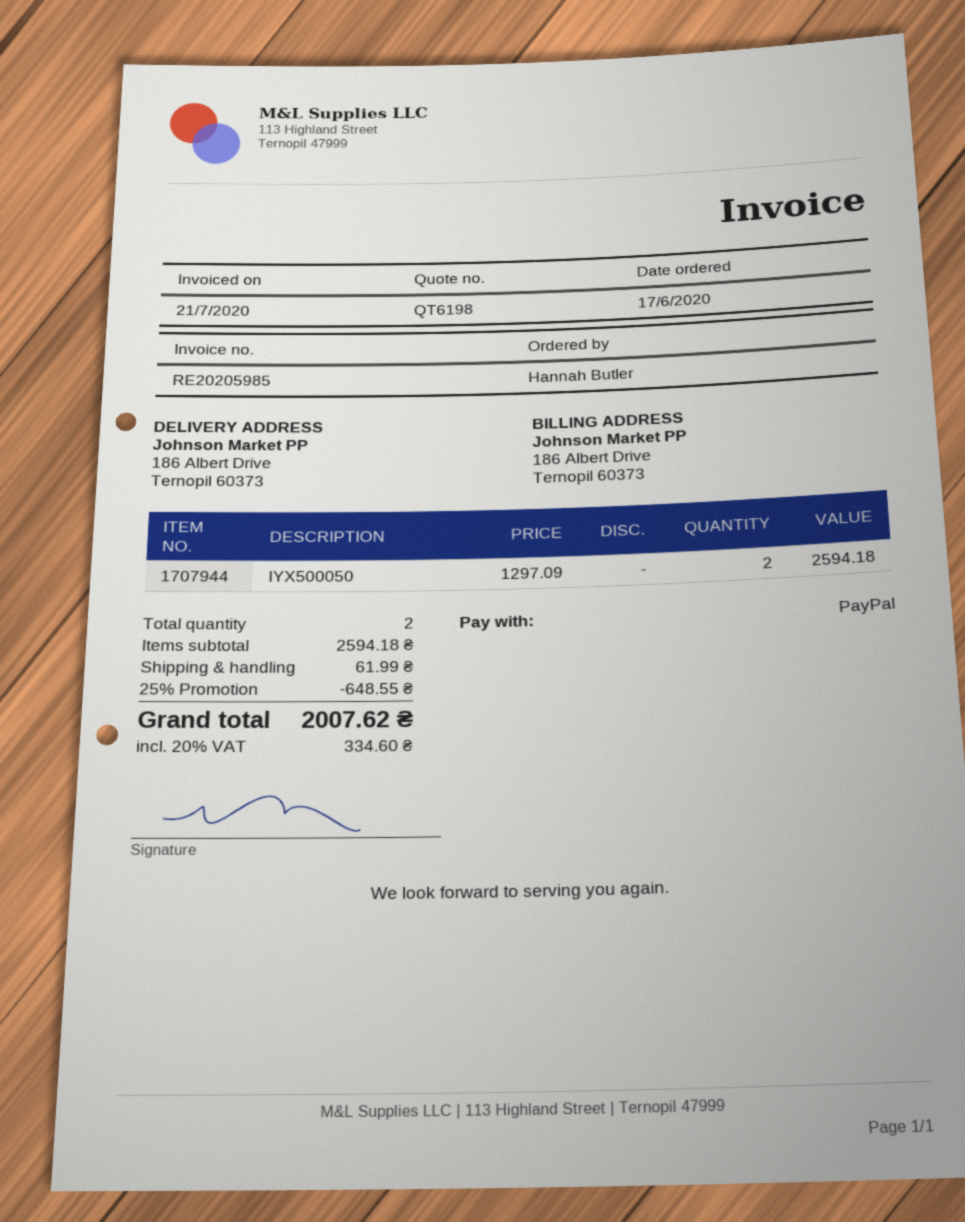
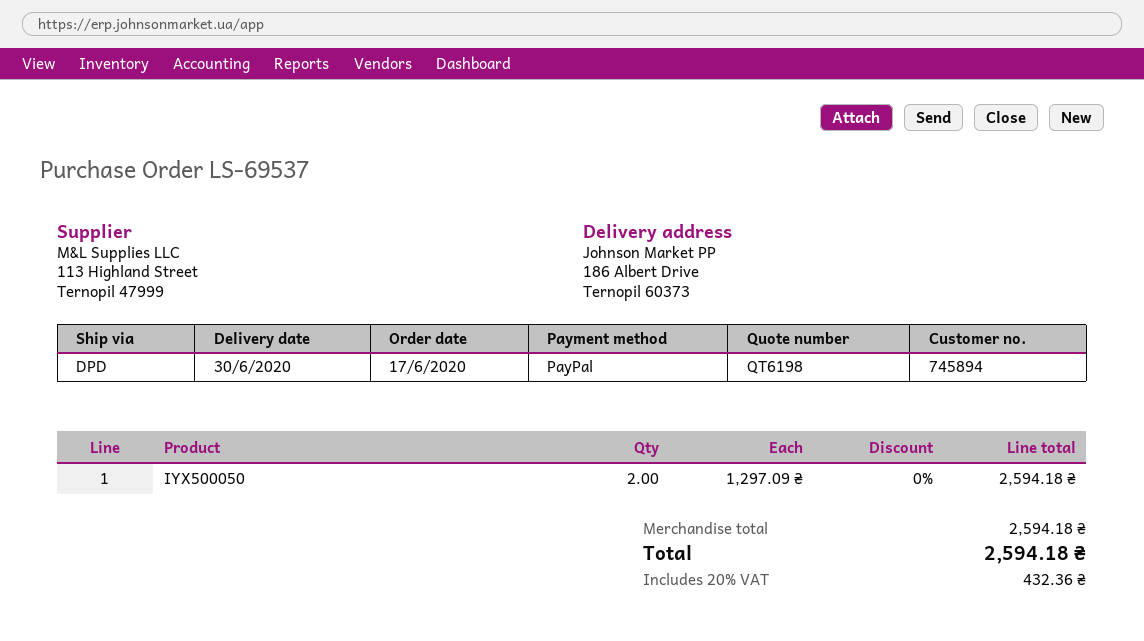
discount: 25% = 648.55 -> none
shipping: 61.99 -> none
tax: 20% = 334.60 -> 20% = 432.36
total: 2007.62 -> 2594.18

